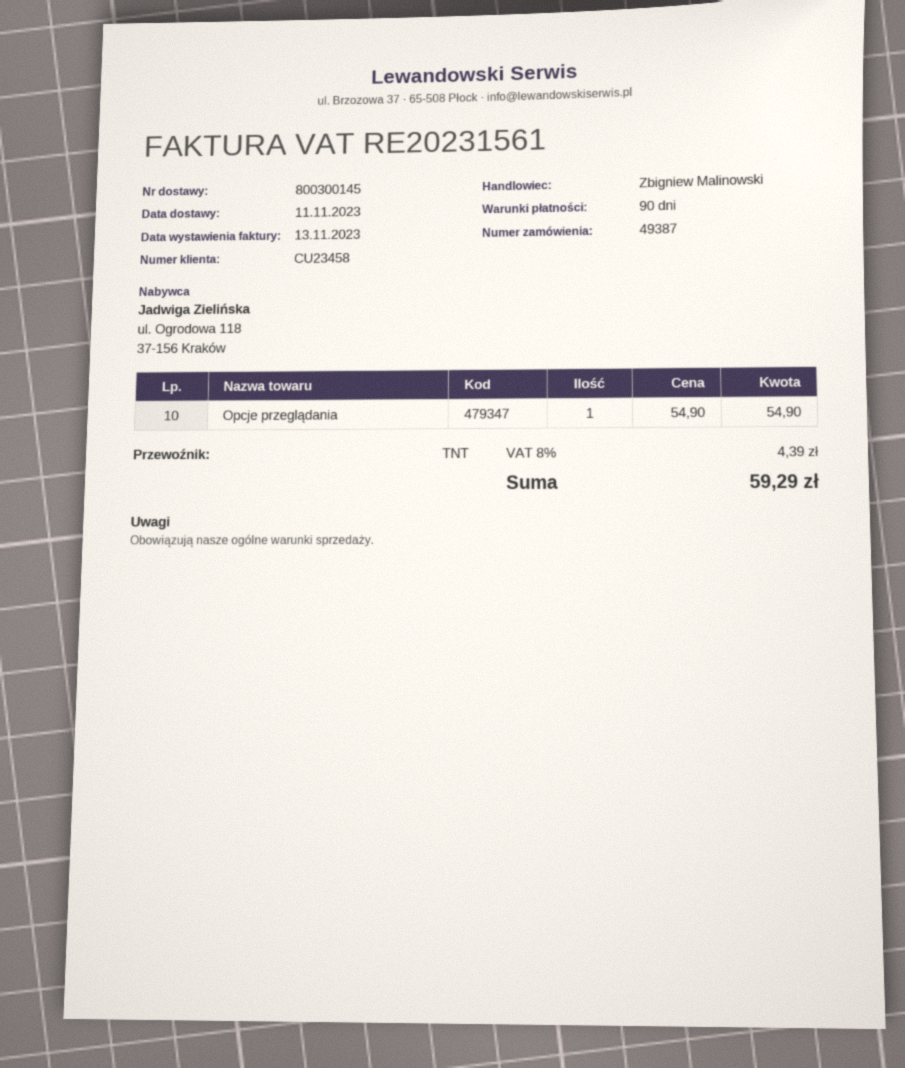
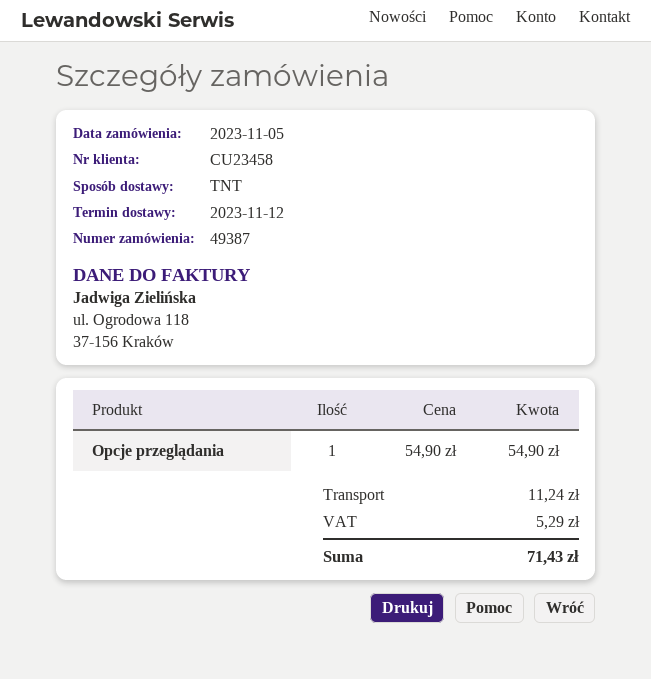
delivery date: 2023-11-11 -> 2023-11-12
shipping: none -> 11.24
tax: 4.39 -> 5.29
total: 59.29 -> 71.43

